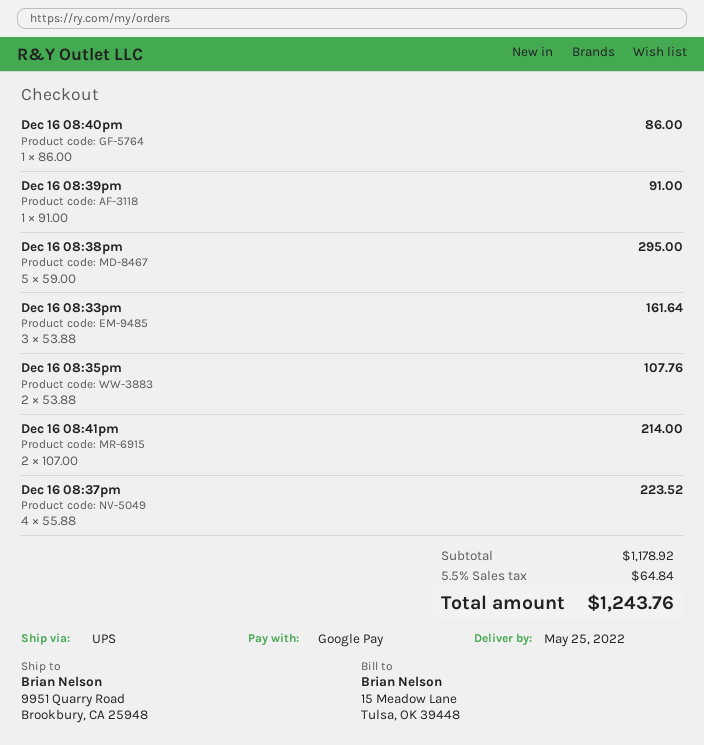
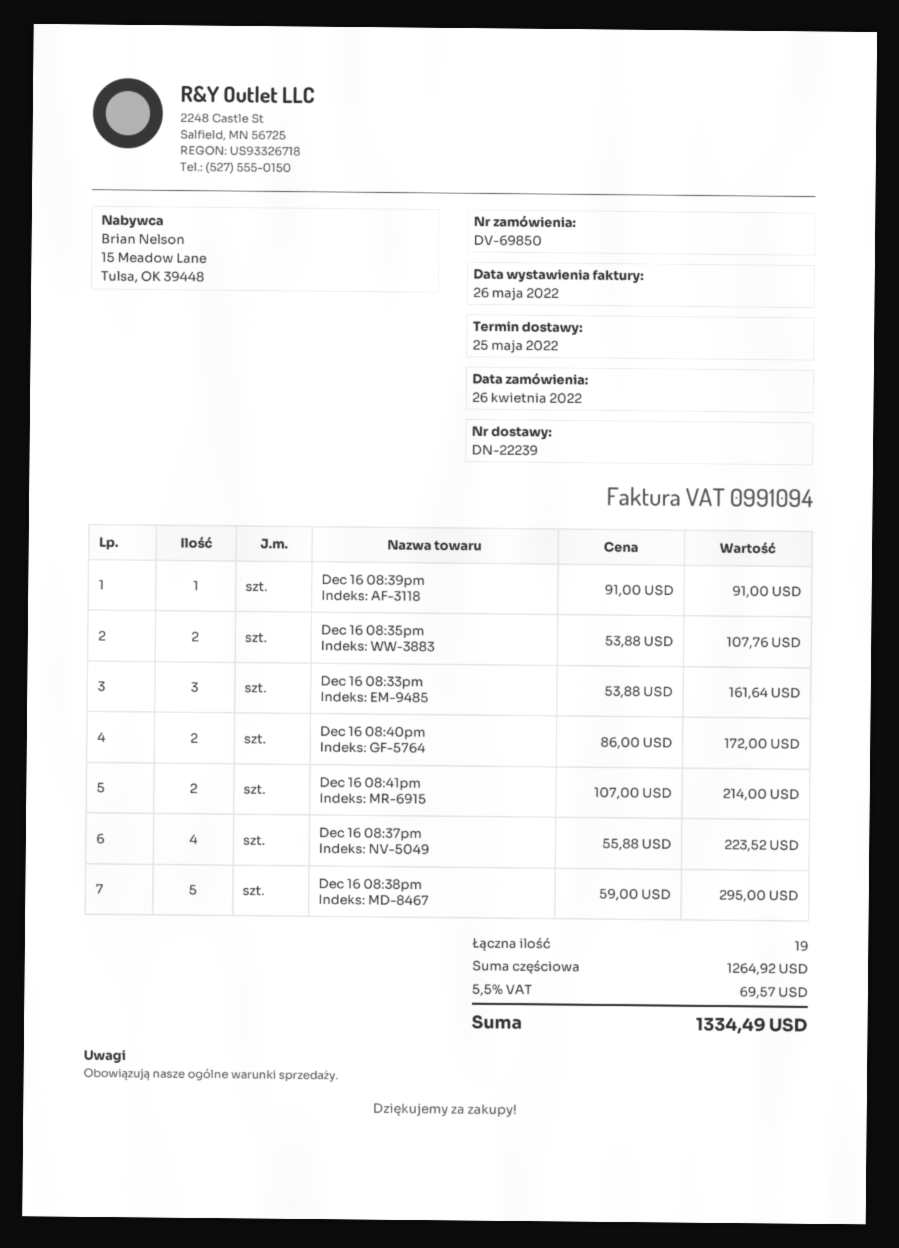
Dec 16 08:40pm: 1 x 86.00 = 86.00 -> 2 x 86.00 = 172.00
subtotal: 1178.92 -> 1264.92
tax: 5.5% = 64.84 -> 5.5% = 69.57
total: 1243.76 -> 1334.49

